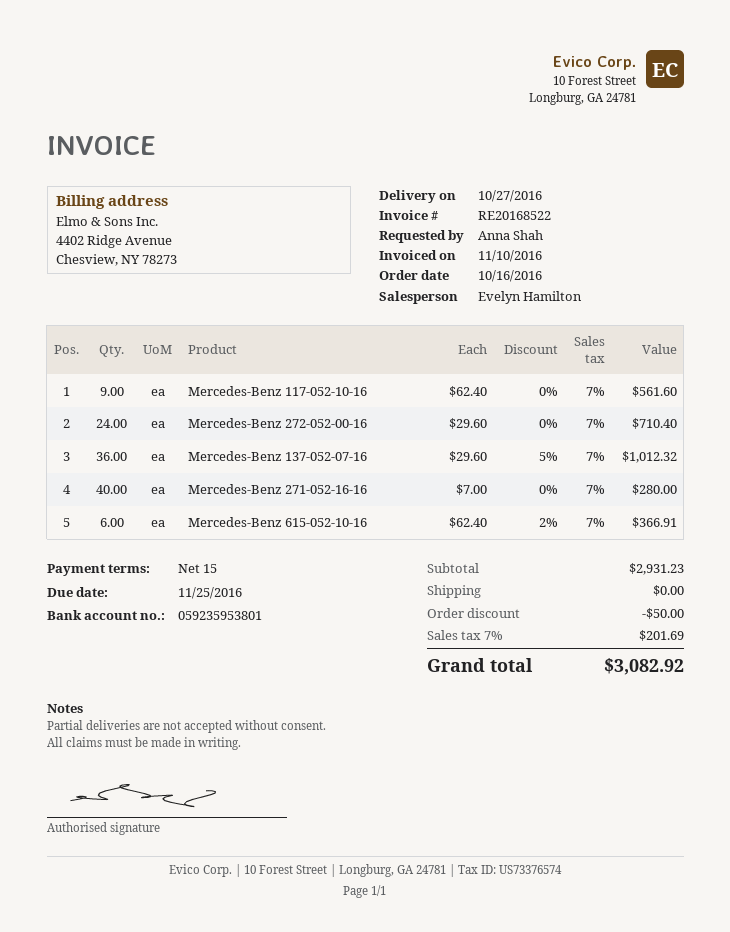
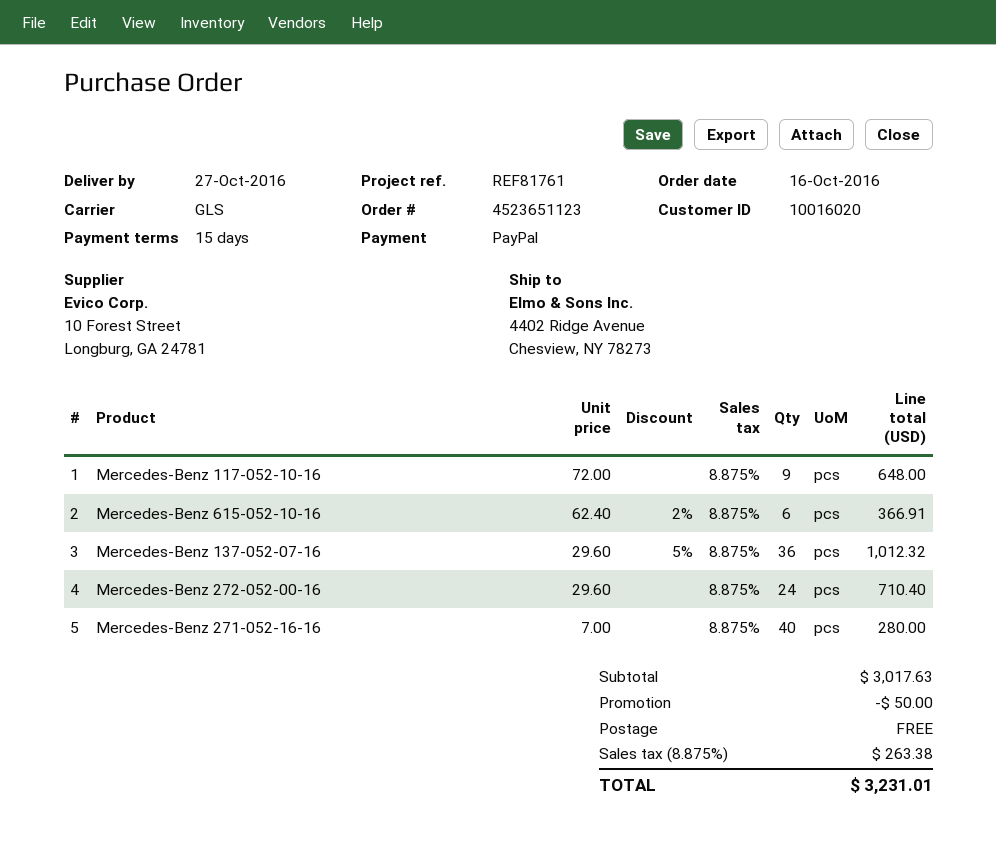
Mercedes-Benz 117-052-10-16: 9 x 62.40 = 561.60 -> 9 x 72.00 = 648.00
subtotal: 2931.23 -> 3017.63
tax: 7% = 201.69 -> 8.875% = 263.38
total: 3082.92 -> 3231.01

